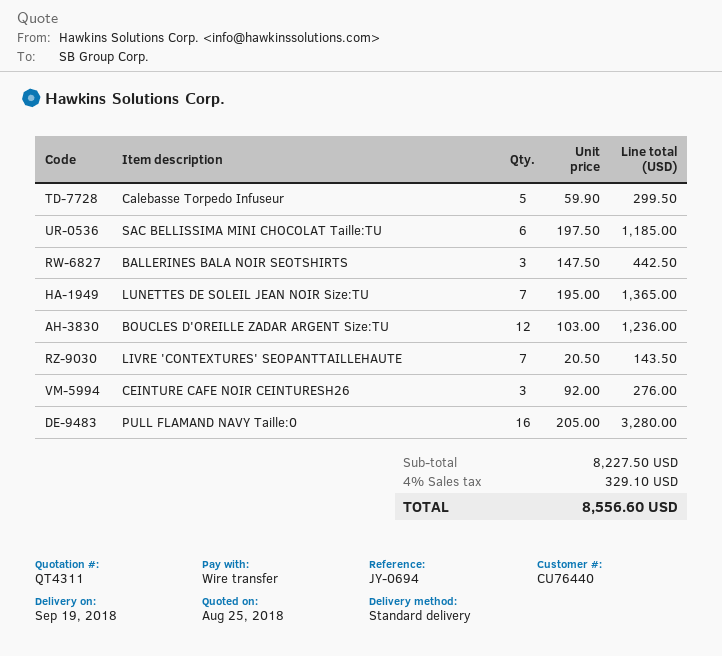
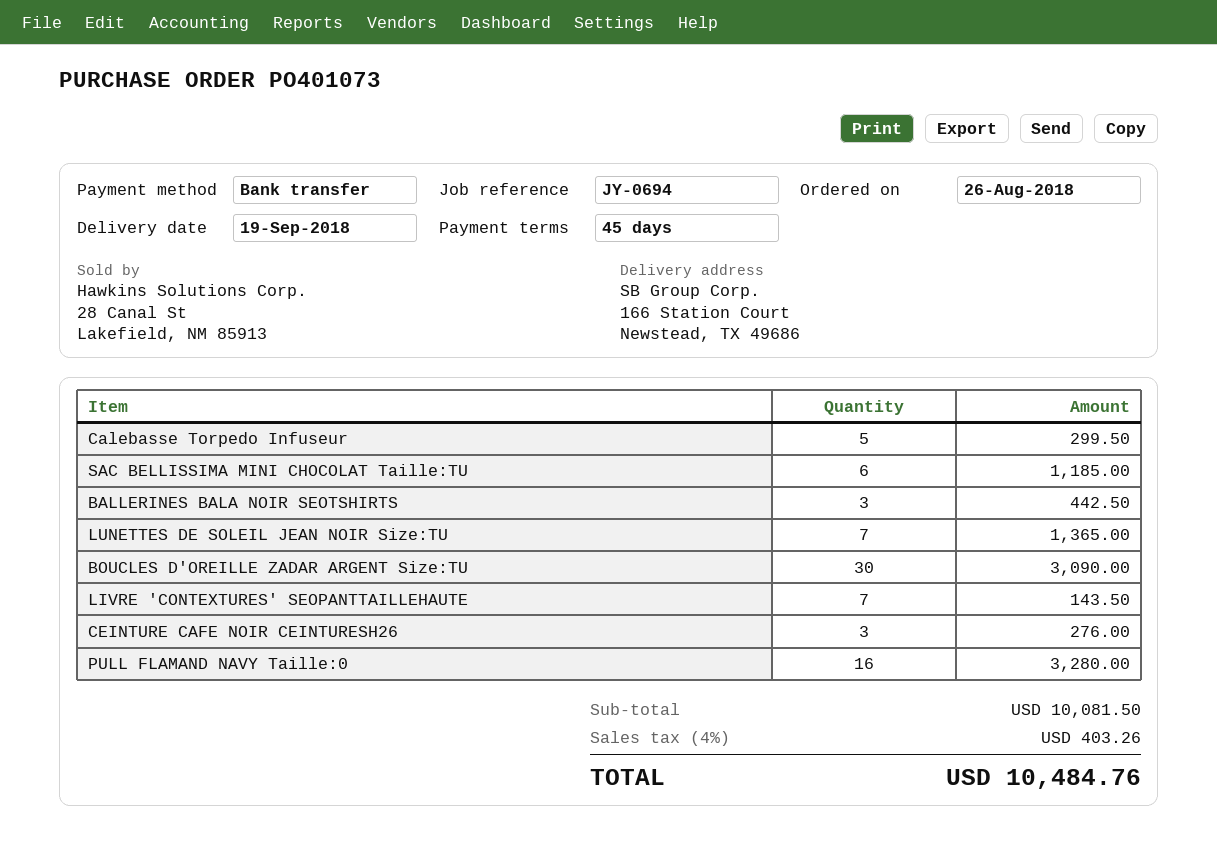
BOUCLES D'OREILLE ZADAR ARGENT Size:TU: 12 for 1236.00 -> 30 for 3090.00
subtotal: 8227.50 -> 10081.50
tax: 4% = 329.10 -> 4% = 403.26
total: 8556.60 -> 10484.76

